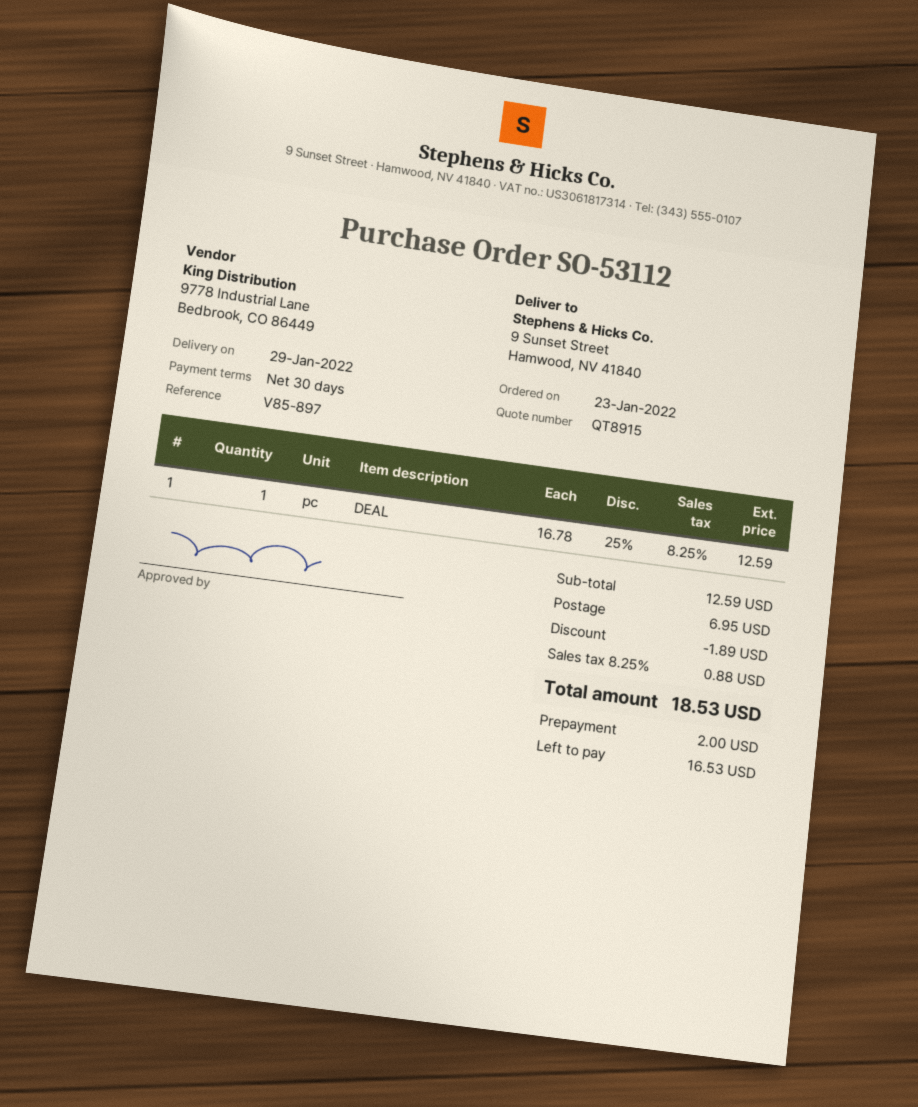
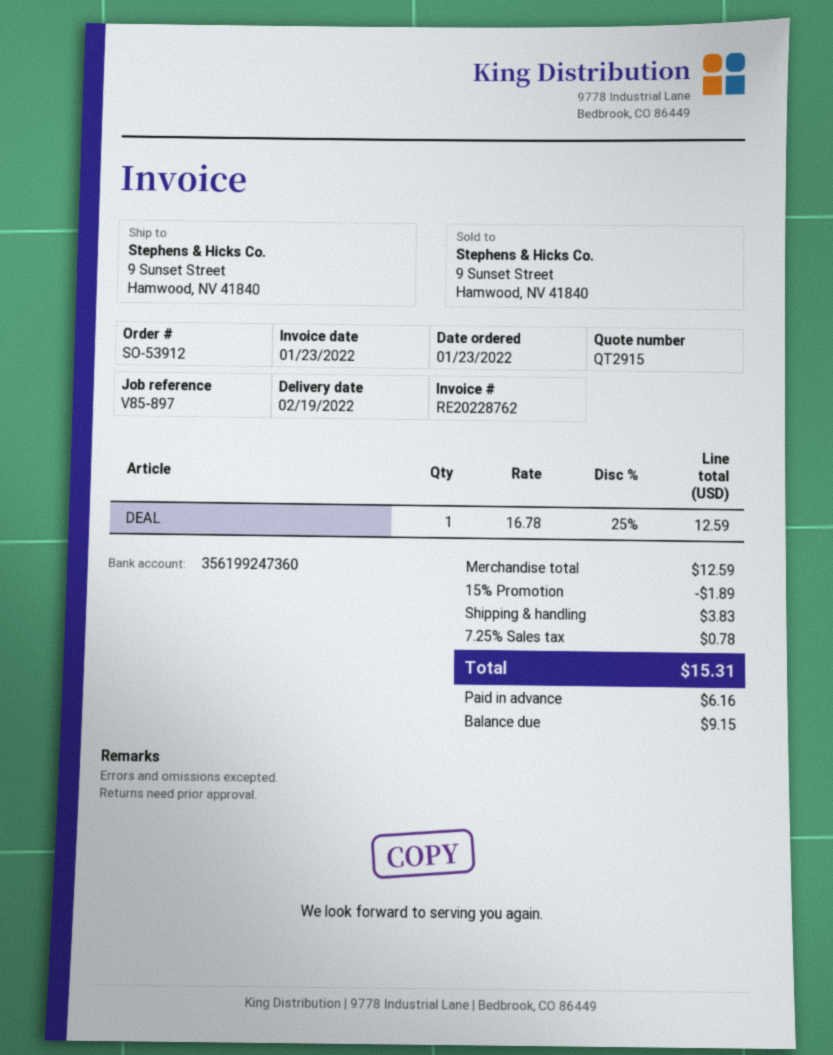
quote number: QT8915 -> QT2915
order number: SO-53112 -> SO-53912
delivery date: 2022-01-29 -> 2022-02-19
shipping: 6.95 -> 3.83
tax: 8.25% = 0.88 -> 7.25% = 0.78
total: 18.53 -> 15.31
deposit: 2.00 -> 6.16
balance: 16.53 -> 9.15

